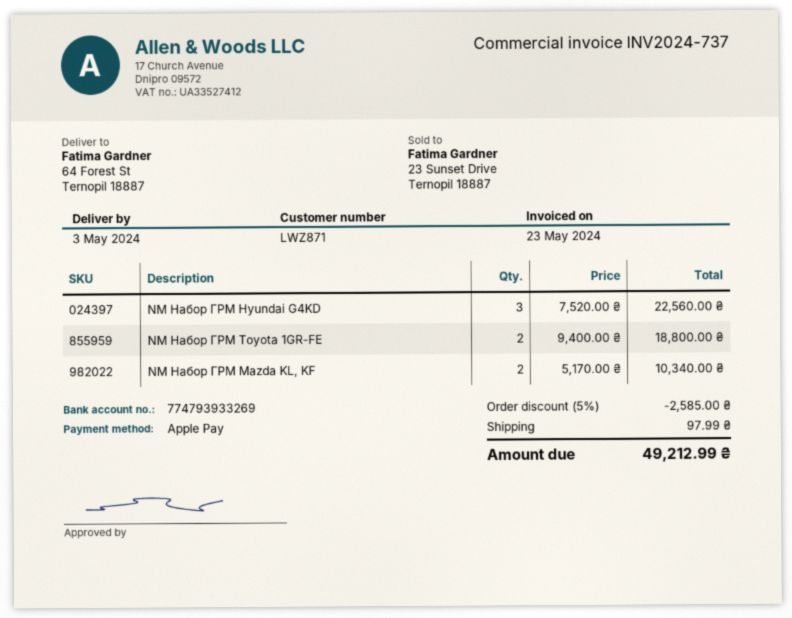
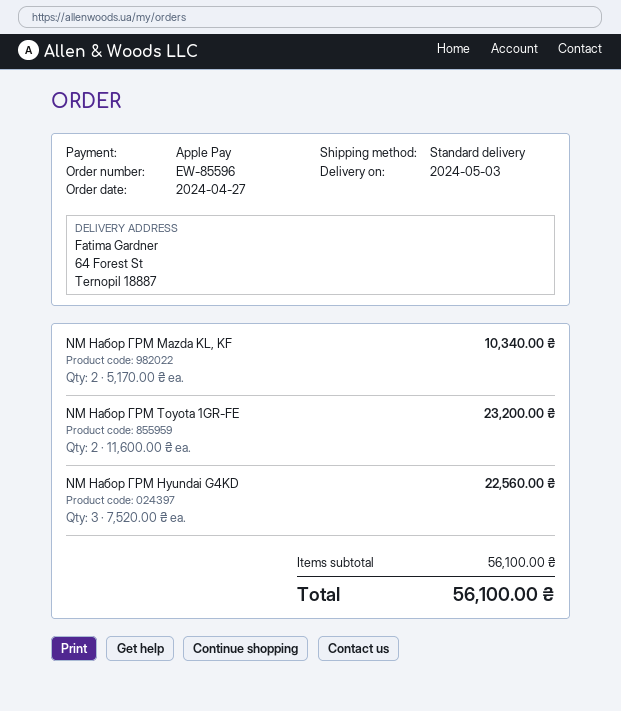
NM Набор ГРМ Toyota 1GR-FE: 2 x 9400.00 = 18800.00 -> 2 x 11600.00 = 23200.00
discount: 5% = 2585.00 -> none
shipping: 97.99 -> none
total: 49212.99 -> 56100.00

